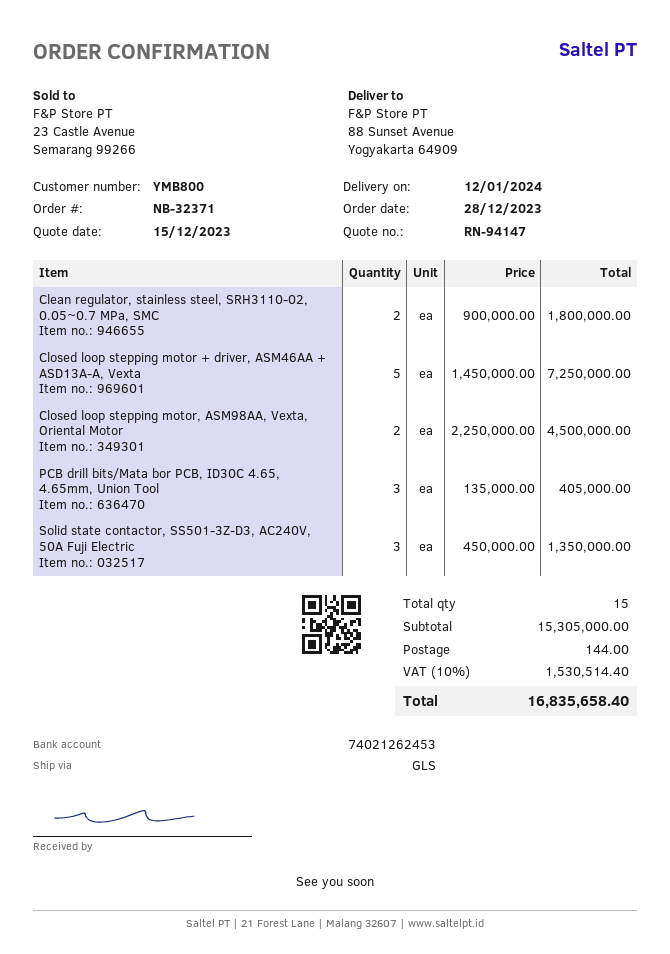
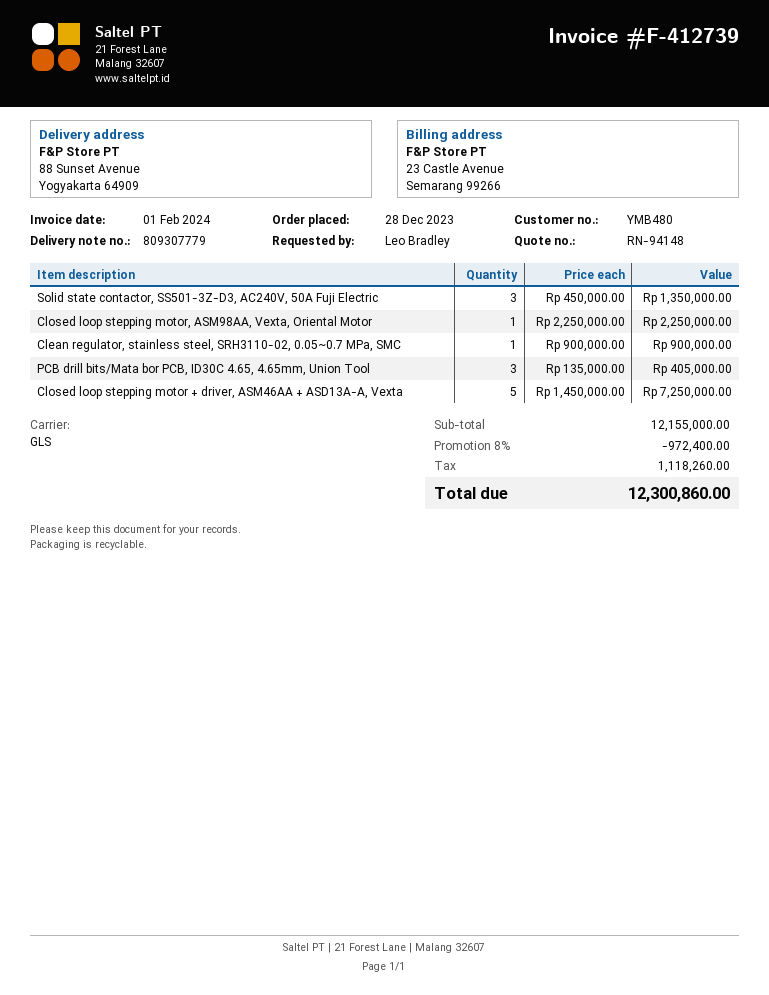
quote number: RN-94147 -> RN-94148
customer number: YMB800 -> YMB480
Clean regulator, stainless steel, SRH3110-02, 0.05~0.7 MPa, SMC: 2 x 900000.00 = 1800000.00 -> 1 x 900000.00 = 900000.00
Closed loop stepping motor, ASM98AA, Vexta, Oriental Motor: 2 x 2250000.00 = 4500000.00 -> 1 x 2250000.00 = 2250000.00
subtotal: 15305000.00 -> 12155000.00
discount: none -> 8% = 972400.00
shipping: 144.00 -> none
tax: 1530514.40 -> 1118260.00
total: 16835658.40 -> 12300860.00

